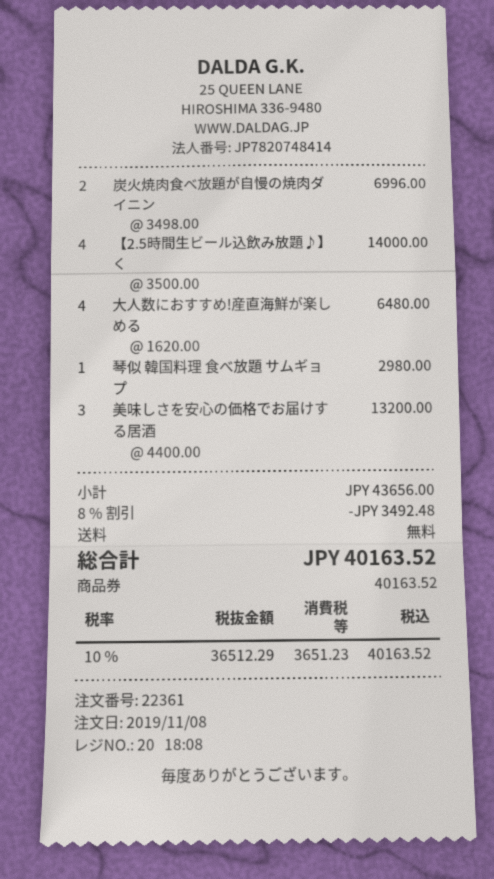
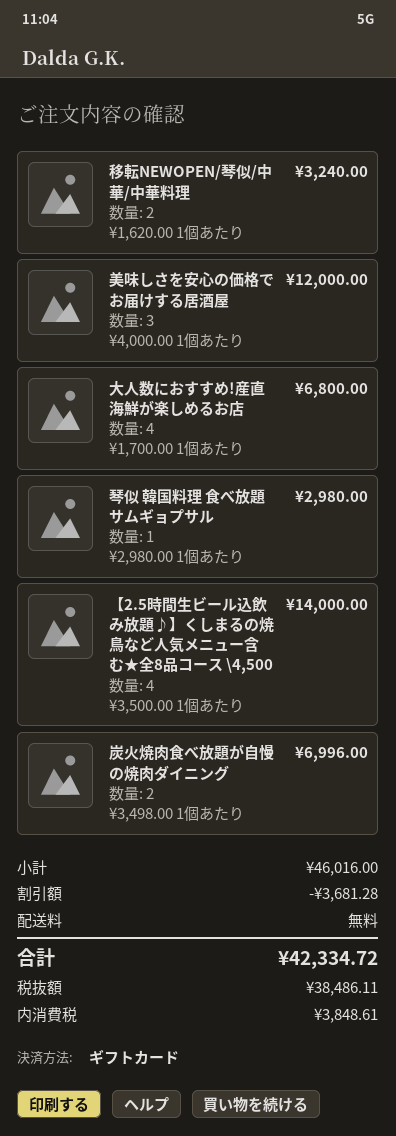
大人数におすすめ!産直海鮮が楽しめる: 4 x 1620.00 = 6480.00 -> 4 x 1700.00 = 6800.00
美味しさを安心の価格でお届けする居酒: 3 x 4400.00 = 13200.00 -> 3 x 4000.00 = 12000.00
移転NEWOPEN/琴似/中華/中華料理: none -> 2 x 1620.00 = 3240.00
subtotal: 43656.00 -> 46016.00
discount: 3492.48 -> 3681.28
net: 36512.29 -> 38486.11
tax: 3651.23 -> 3848.61
total: 40163.52 -> 42334.72

